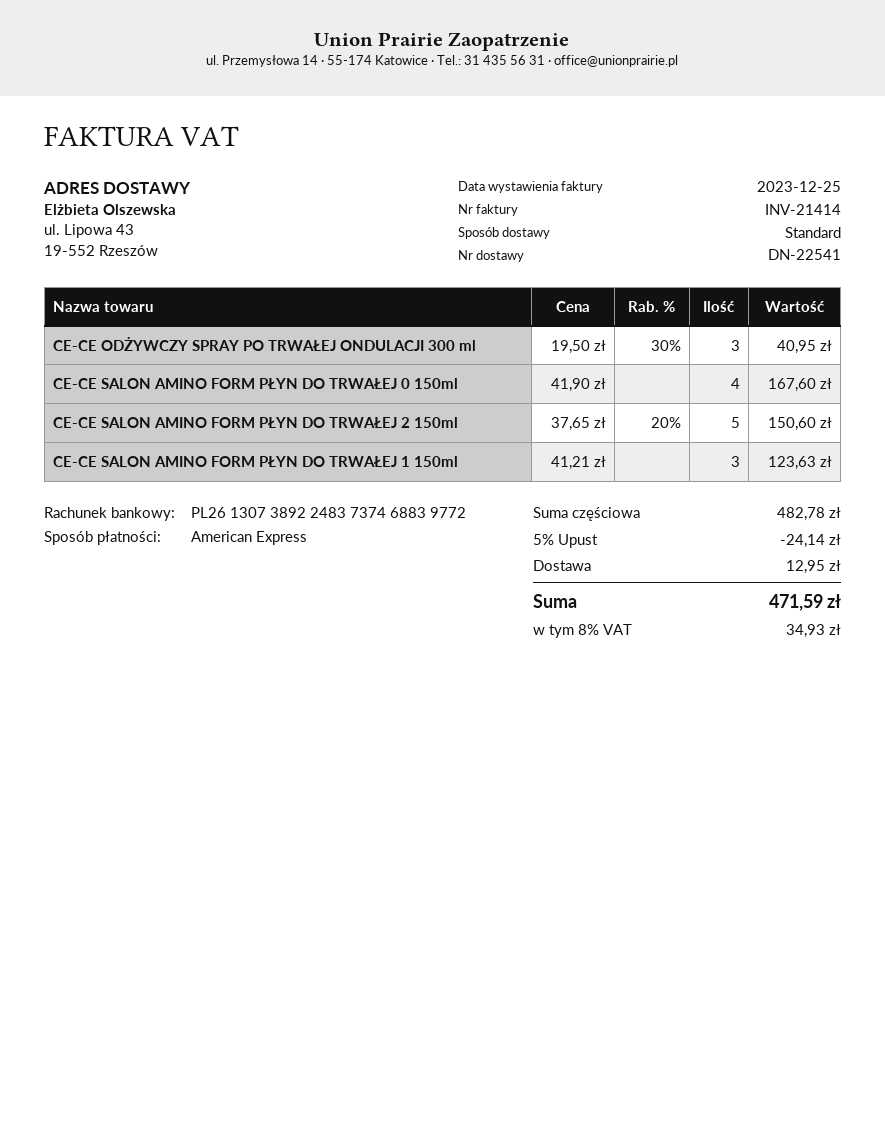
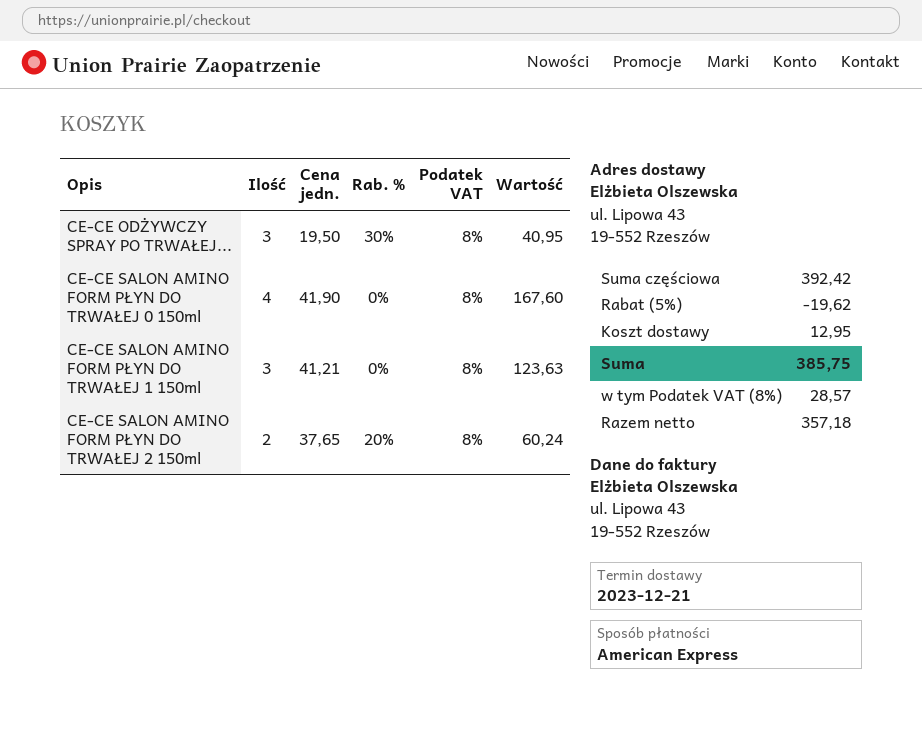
CE-CE SALON AMINO FORM PŁYN DO TRWAŁEJ 2 150ml: 5 x 37.65 - 20% = 150.60 -> 2 x 37.65 - 20% = 60.24
subtotal: 482.78 -> 392.42
discount: 5% = 24.14 -> 5% = 19.62
tax: 8% = 34.93 -> 8% = 28.57
total: 471.59 -> 385.75

